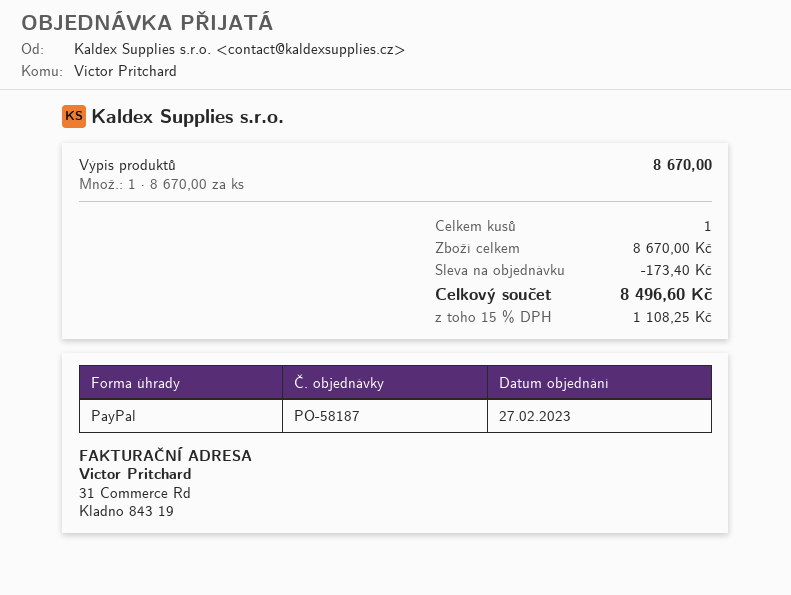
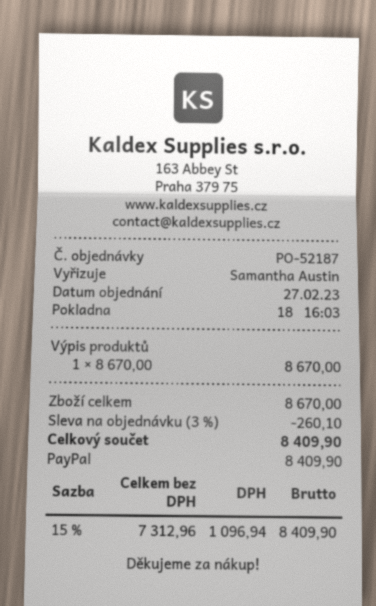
order number: PO-58187 -> PO-52187
discount: 173.40 -> 260.10
tax: 15% = 1108.25 -> 15% = 1096.94
total: 8496.60 -> 8409.90

